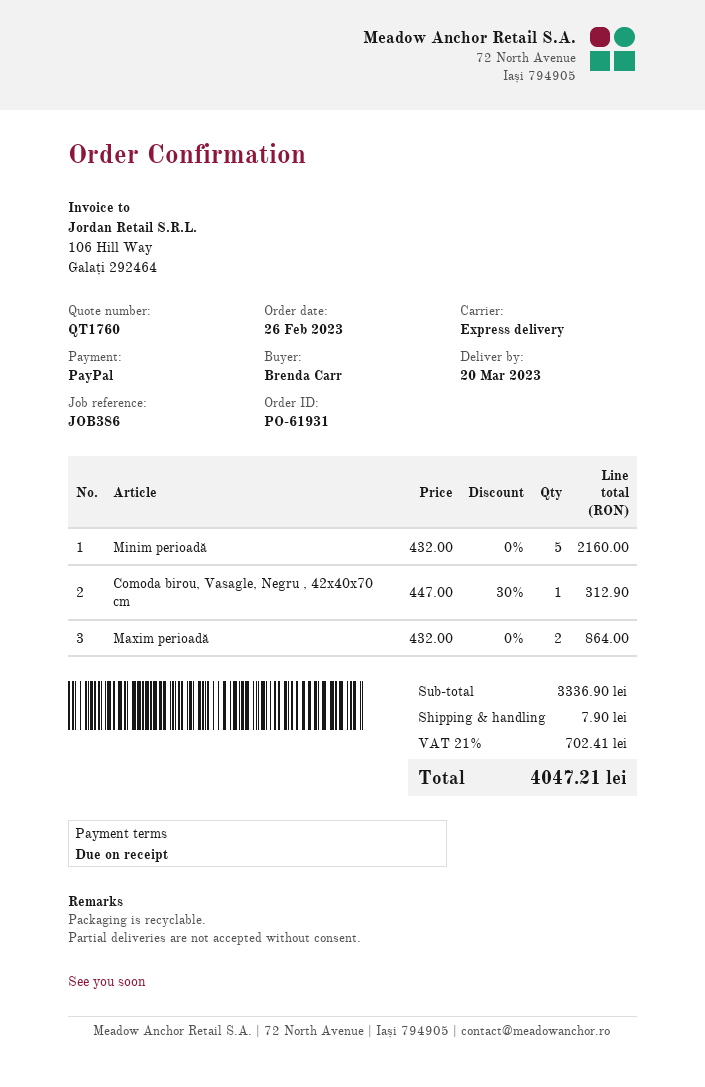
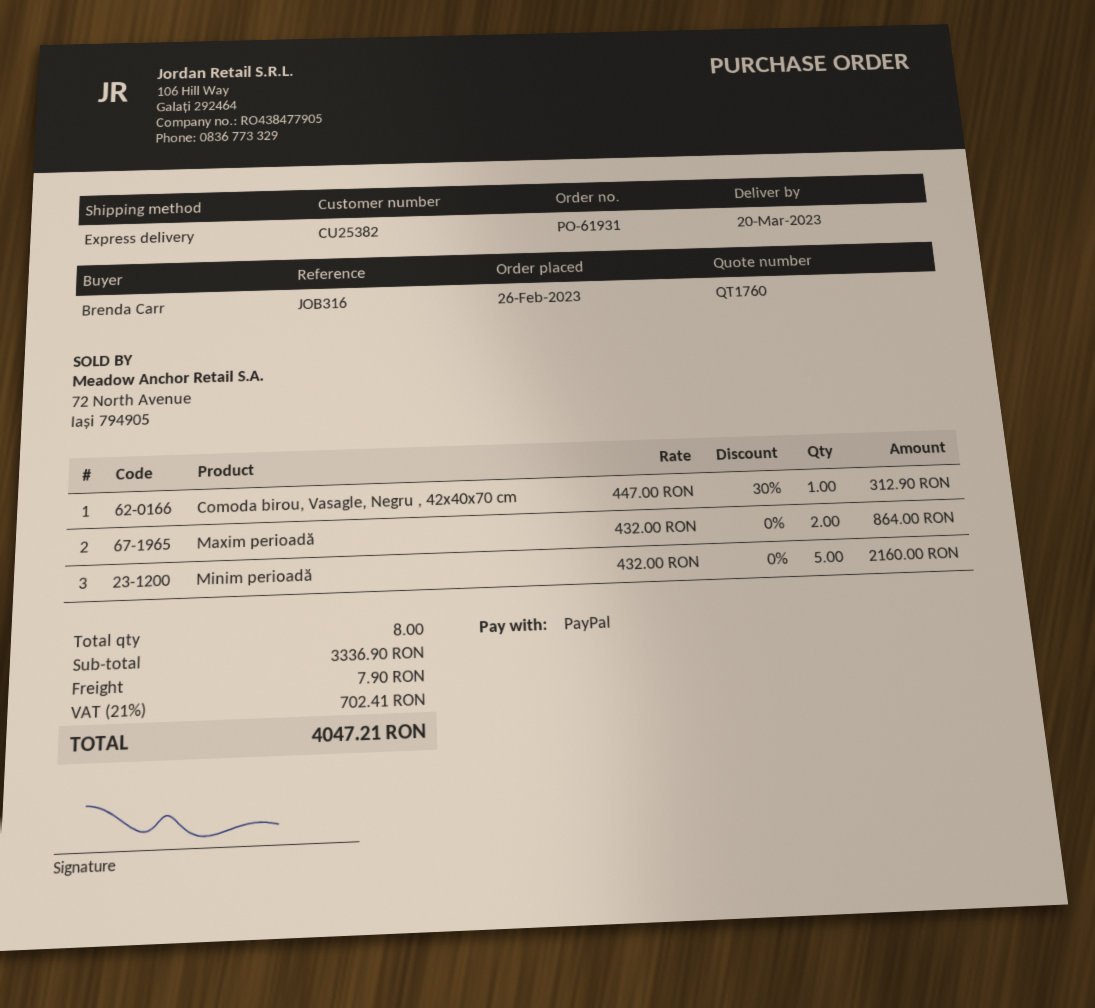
reference: JOB386 -> JOB316

